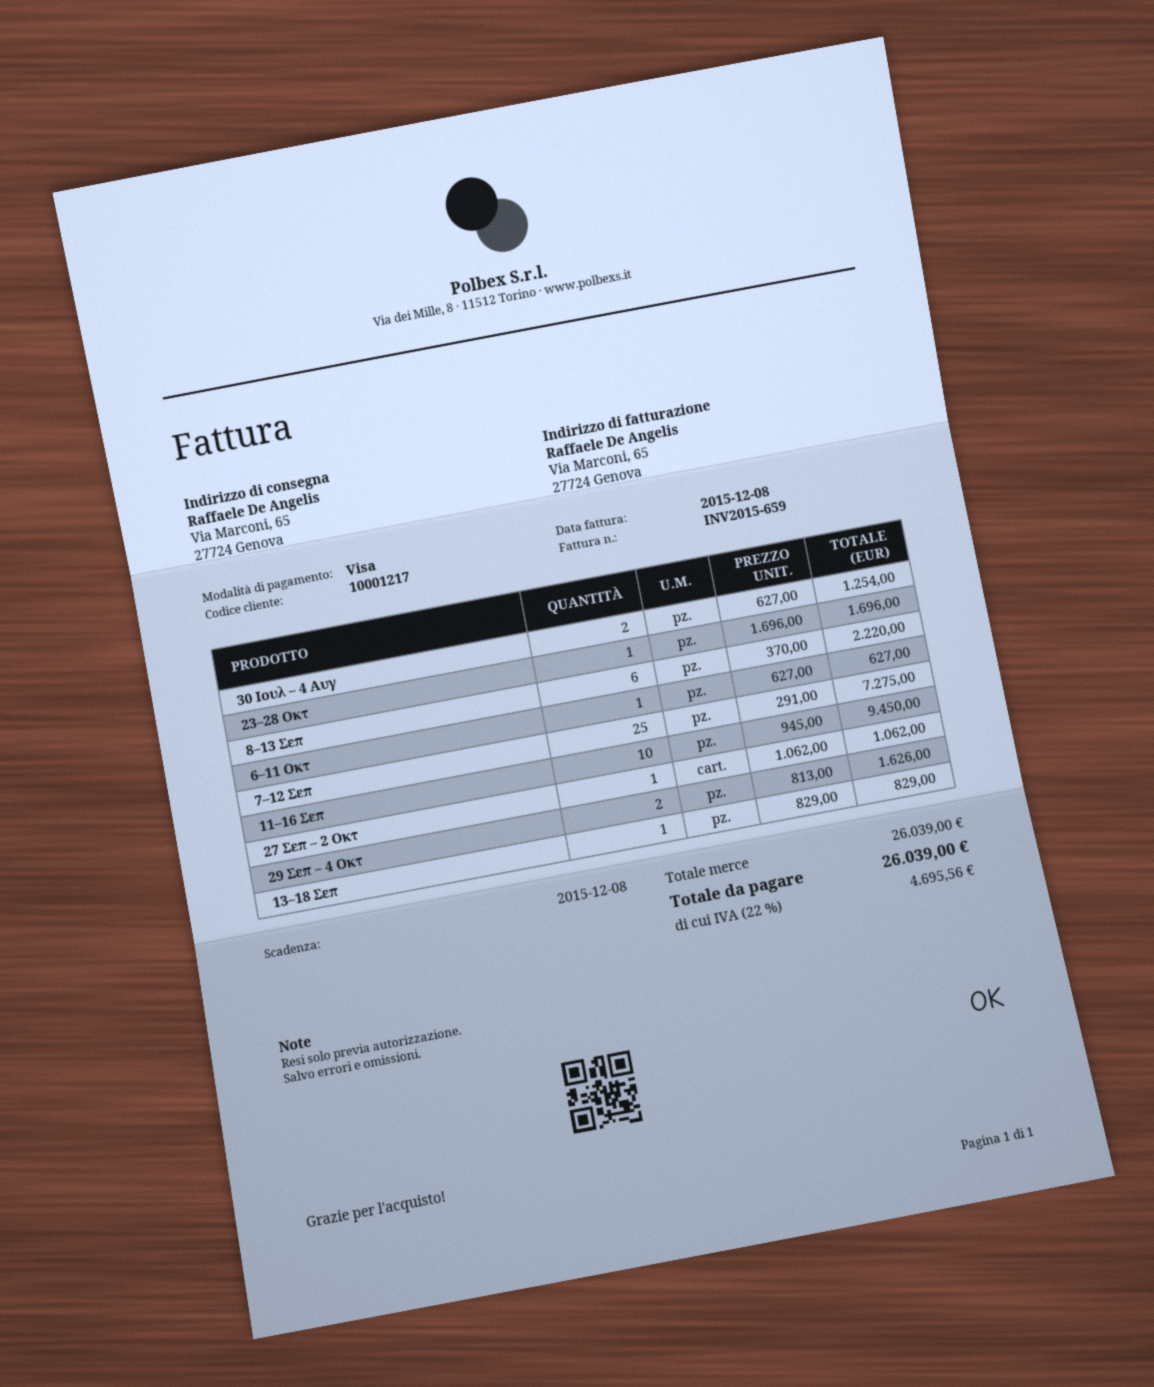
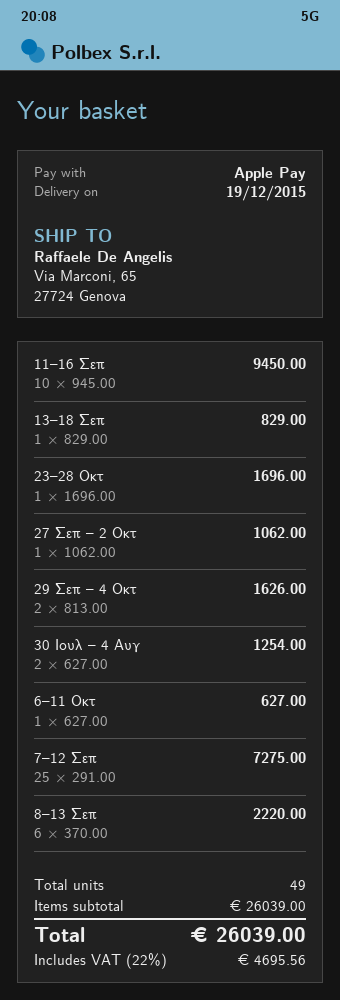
payment method: Visa -> Apple Pay

